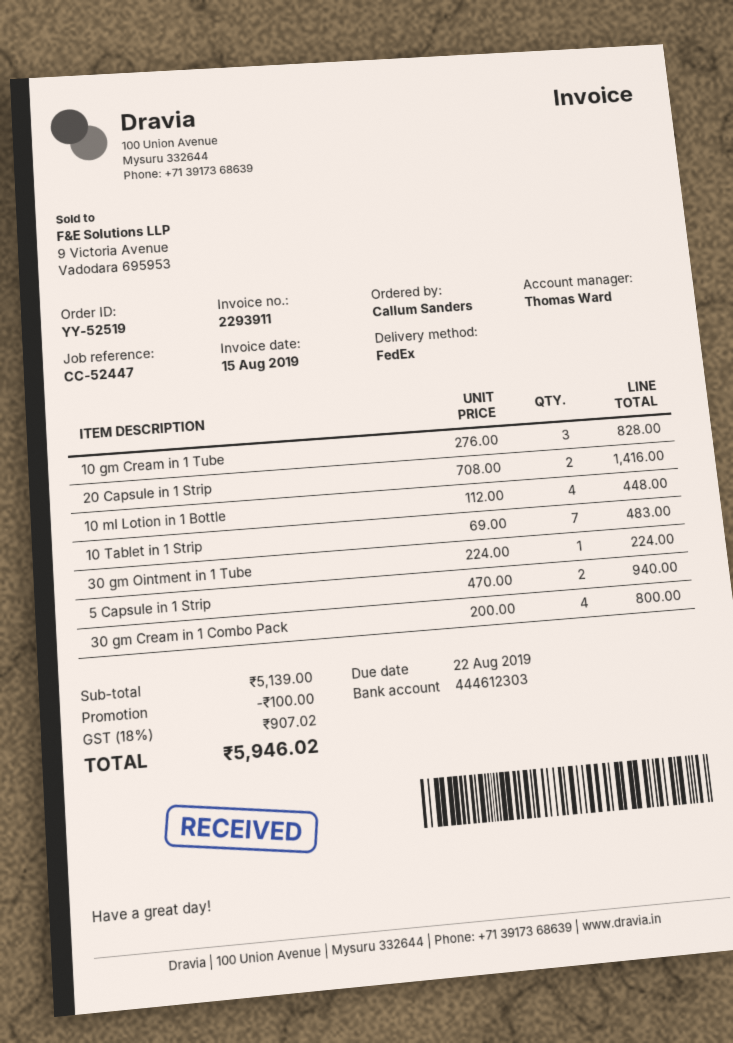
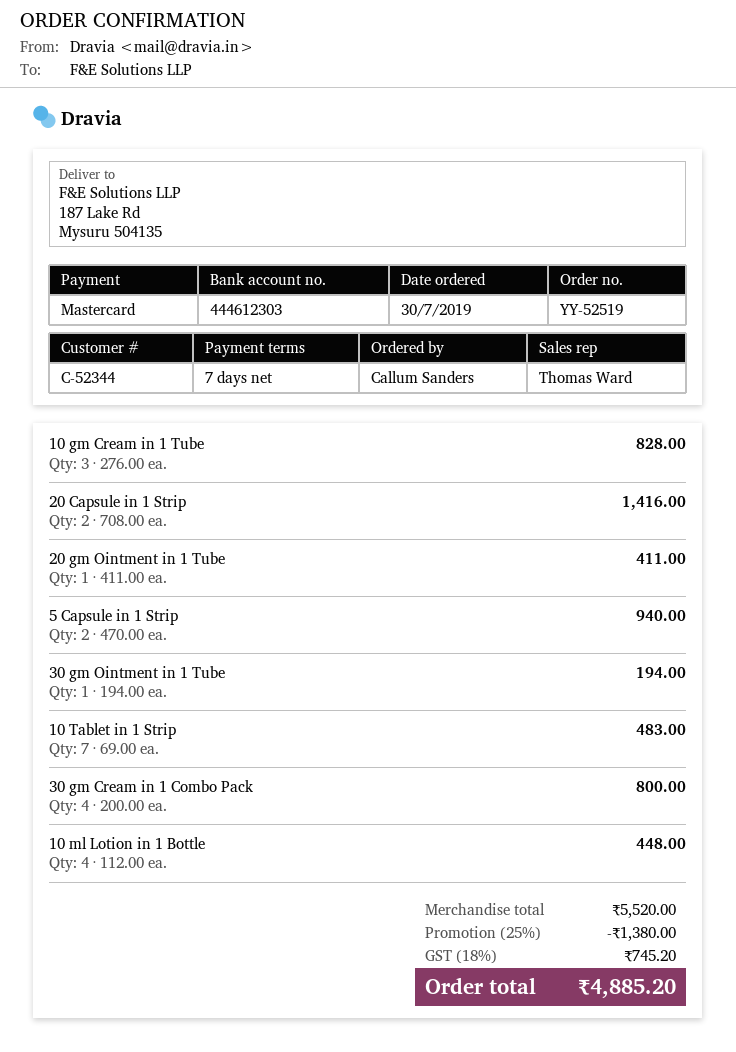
30 gm Ointment in 1 Tube: 1 x 224.00 = 224.00 -> 1 x 194.00 = 194.00
20 gm Ointment in 1 Tube: none -> 1 x 411.00 = 411.00
subtotal: 5139.00 -> 5520.00
discount: 100.00 -> 1380.00
tax: 18% = 907.02 -> 18% = 745.20
total: 5946.02 -> 4885.20

